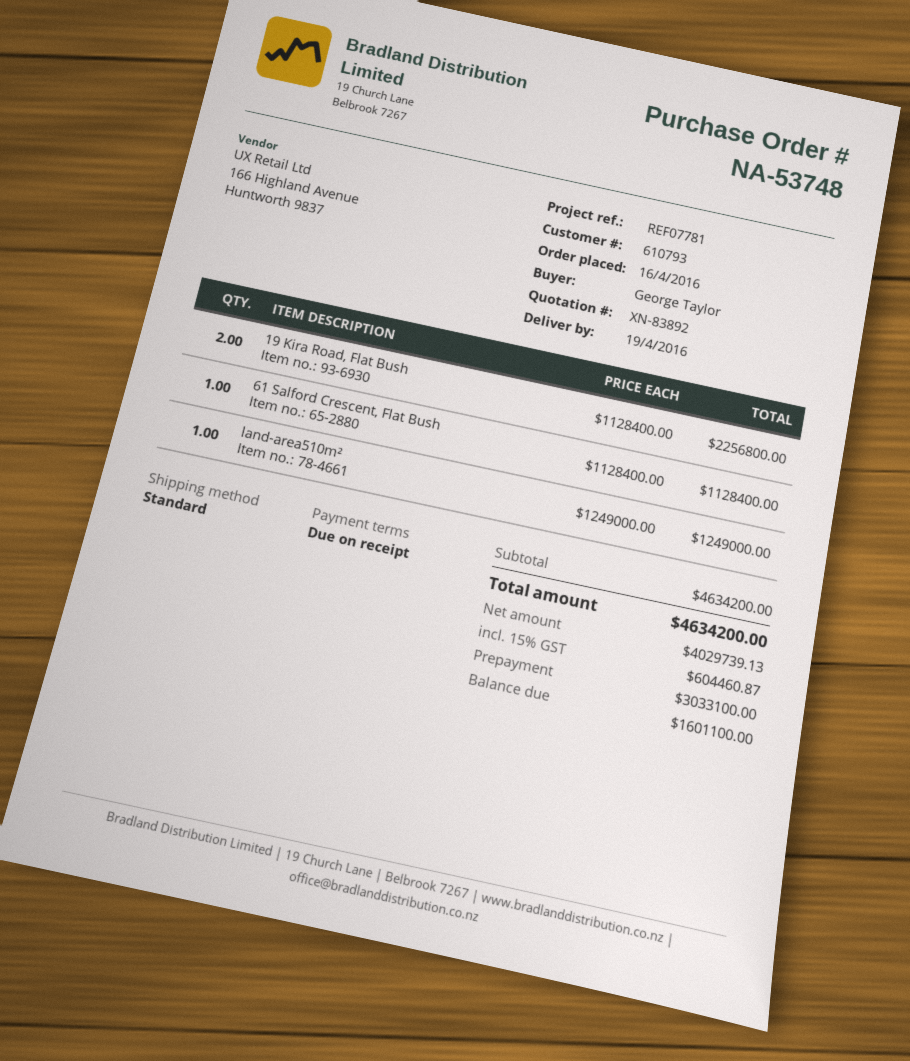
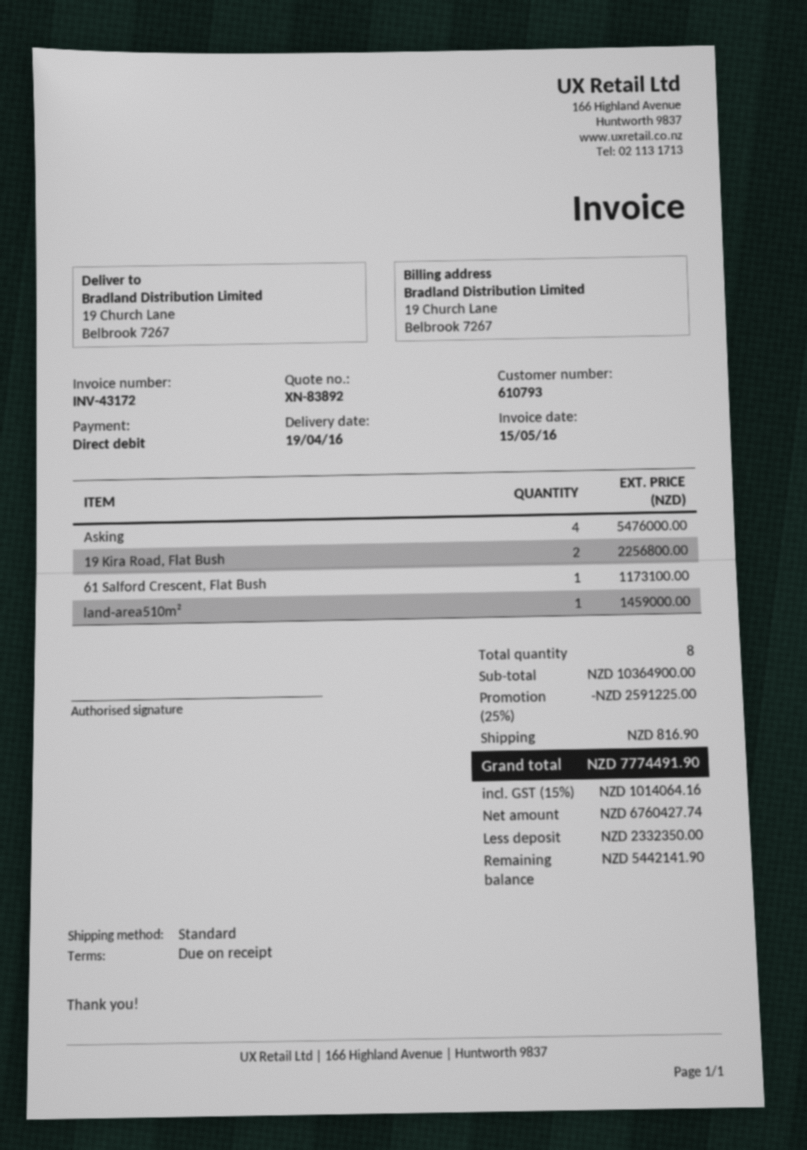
61 Salford Crescent, Flat Bush: 1 for 1128400.00 -> 1 for 1173100.00
land-area510m²: 1 for 1249000.00 -> 1 for 1459000.00
Asking: none -> 4 for 5476000.00
subtotal: 4634200.00 -> 10364900.00
discount: none -> 25% = 2591225.00
shipping: none -> 816.90
net: 4029739.13 -> 6760427.74
tax: 15% = 604460.87 -> 15% = 1014064.16
total: 4634200.00 -> 7774491.90
deposit: 3033100.00 -> 2332350.00
balance: 1601100.00 -> 5442141.90

